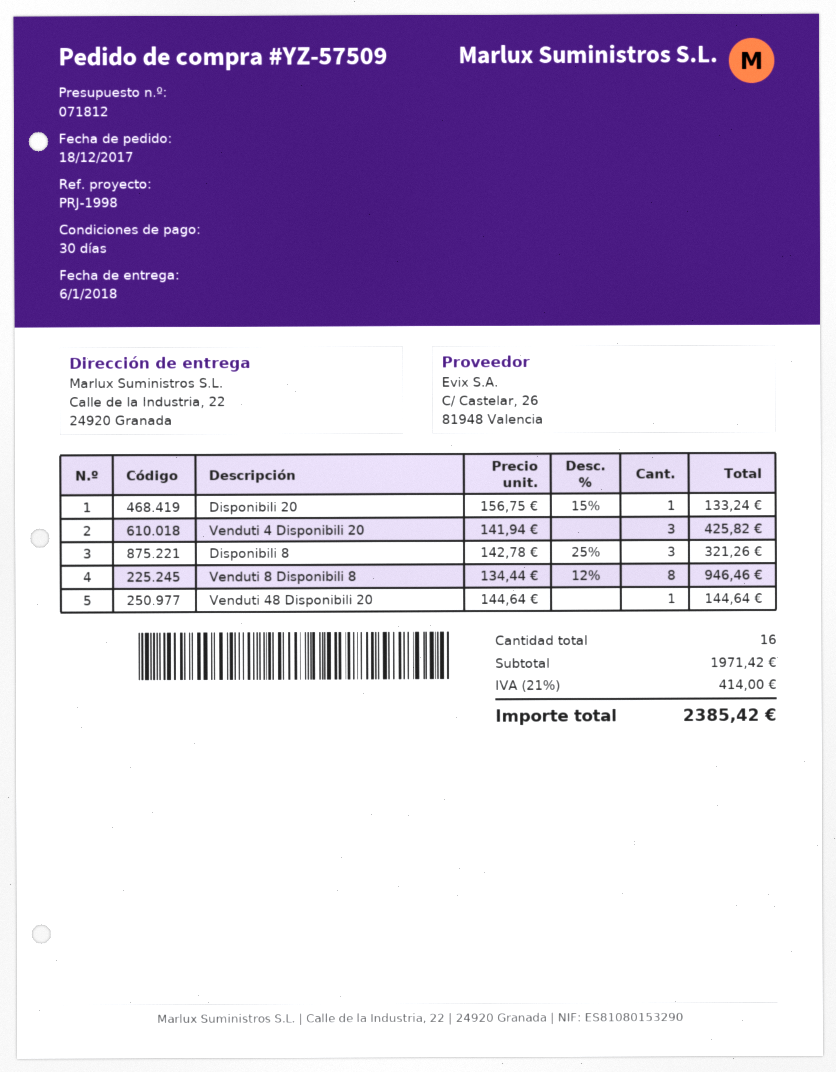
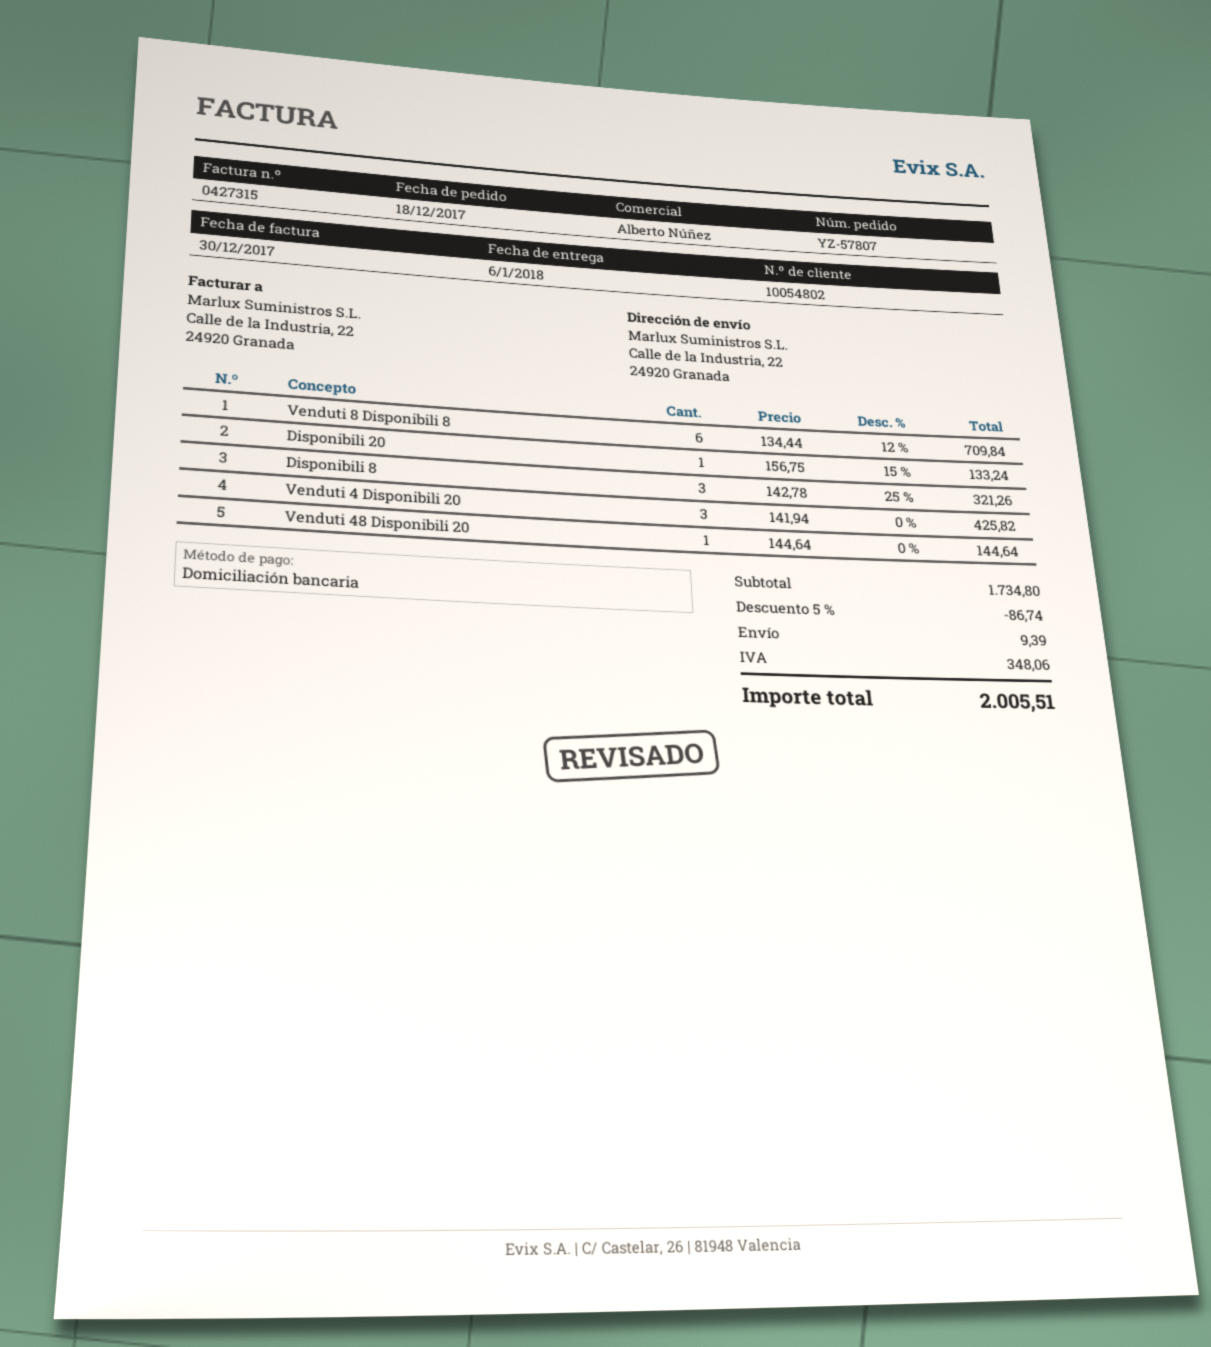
order number: YZ-57509 -> YZ-57807
Venduti 8 Disponibili 8: 8 x 134.44 - 12% = 946.46 -> 6 x 134.44 - 12% = 709.84
subtotal: 1971.42 -> 1734.80
discount: none -> 5% = 86.74
shipping: none -> 9.39
tax: 414.00 -> 348.06
total: 2385.42 -> 2005.51

